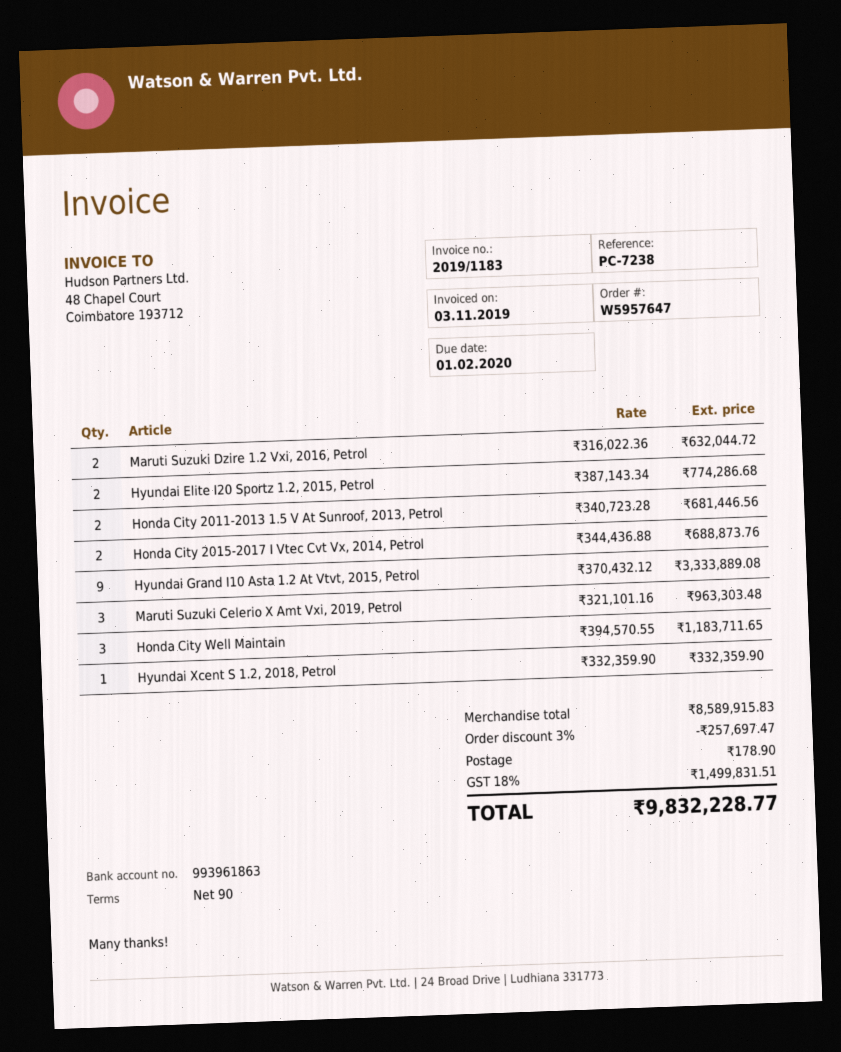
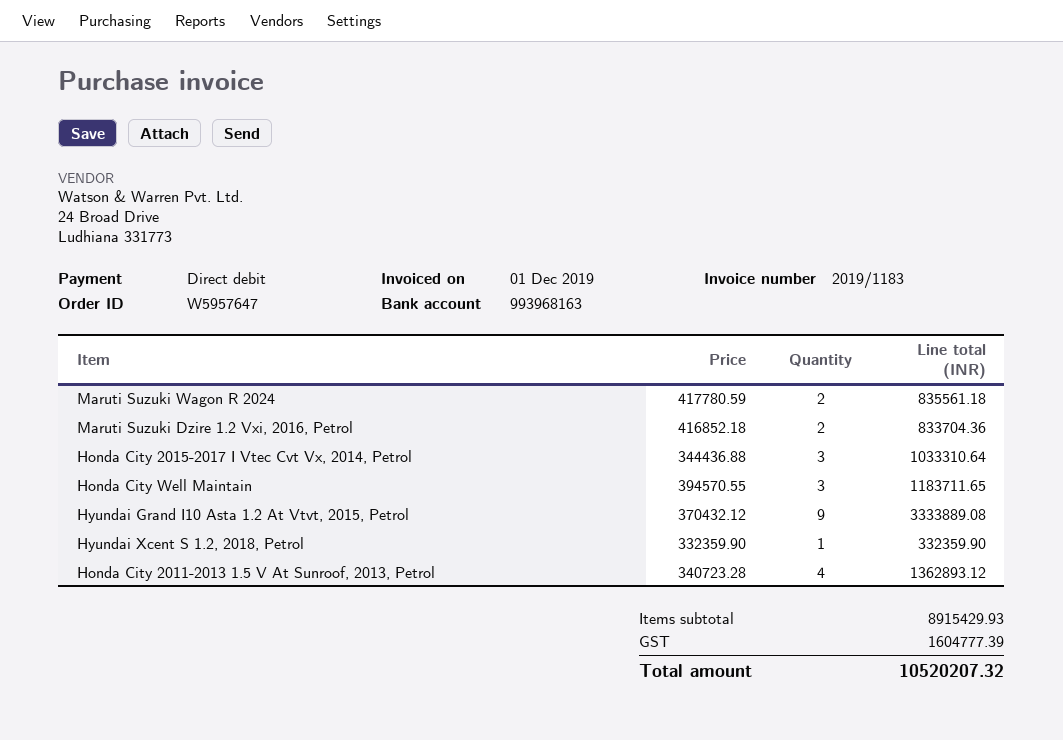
invoice date: 2019-11-03 -> 2019-12-01
bank account: 993961863 -> 993968163
Maruti Suzuki Dzire 1.2 Vxi, 2016, Petrol: 2 x 316022.36 = 632044.72 -> 2 x 416852.18 = 833704.36
Hyundai Elite I20 Sportz 1.2, 2015, Petrol: 2 x 387143.34 = 774286.68 -> none
Honda City 2011-2013 1.5 V At Sunroof, 2013, Petrol: 2 x 340723.28 = 681446.56 -> 4 x 340723.28 = 1362893.12
Honda City 2015-2017 I Vtec Cvt Vx, 2014, Petrol: 2 x 344436.88 = 688873.76 -> 3 x 344436.88 = 1033310.64
Maruti Suzuki Celerio X Amt Vxi, 2019, Petrol: 3 x 321101.16 = 963303.48 -> none
Maruti Suzuki Wagon R 2024: none -> 2 x 417780.59 = 835561.18
subtotal: 8589915.83 -> 8915429.93
discount: 3% = 257697.47 -> none
shipping: 178.90 -> none
tax: 1499831.51 -> 1604777.39
total: 9832228.77 -> 10520207.32

